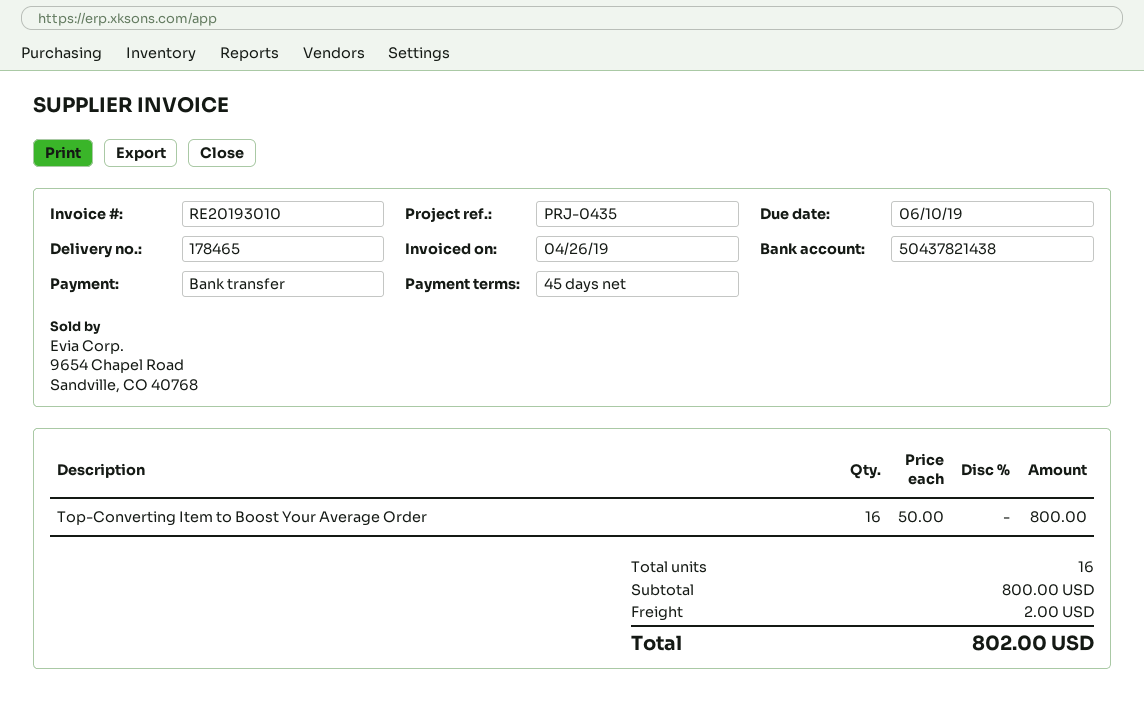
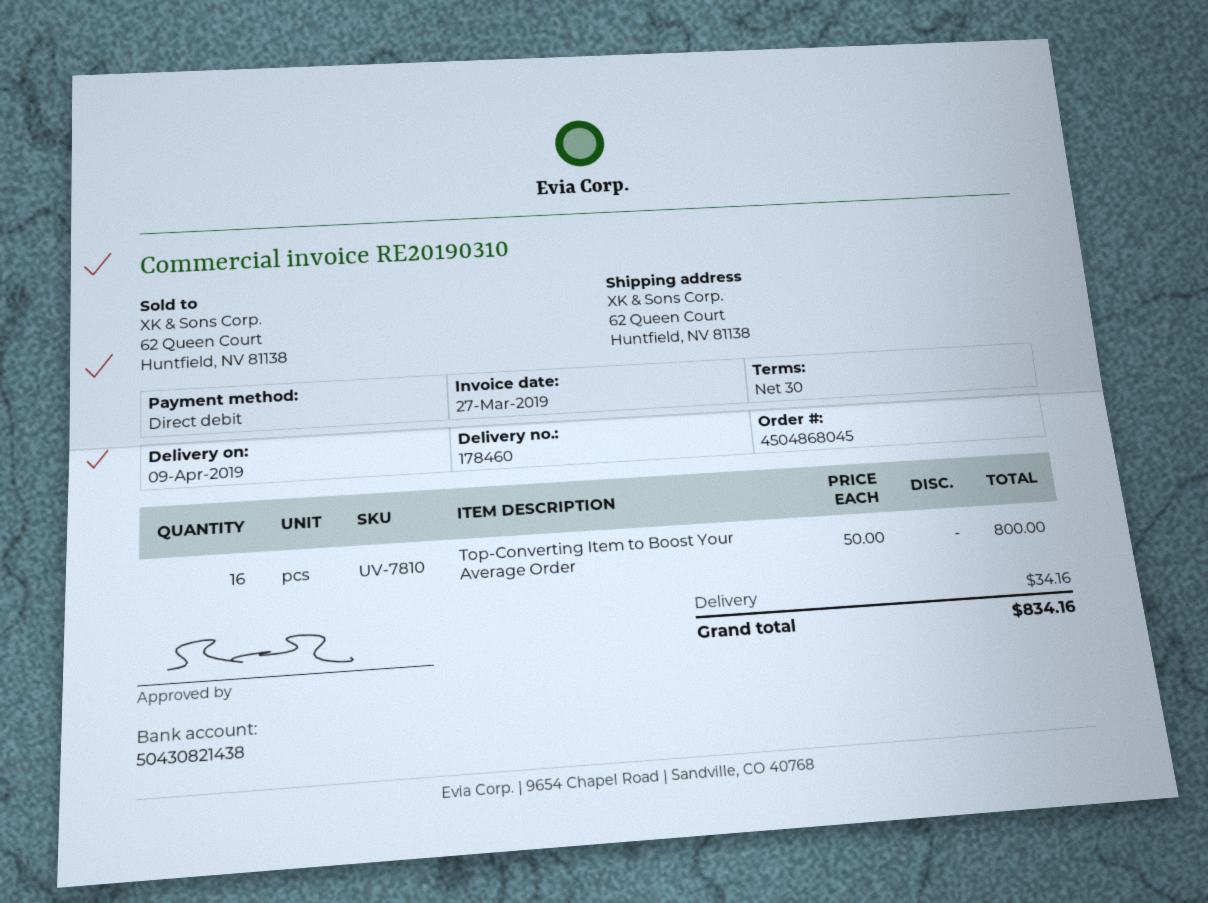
delivery note number: 178465 -> 178460
invoice number: RE20193010 -> RE20190310
invoice date: 2019-04-26 -> 2019-03-27
payment terms: 45 days -> 30 days
payment method: bank transfer -> direct debit
bank account: 50437821438 -> 50430821438
shipping: 2.00 -> 34.16
total: 802.00 -> 834.16

